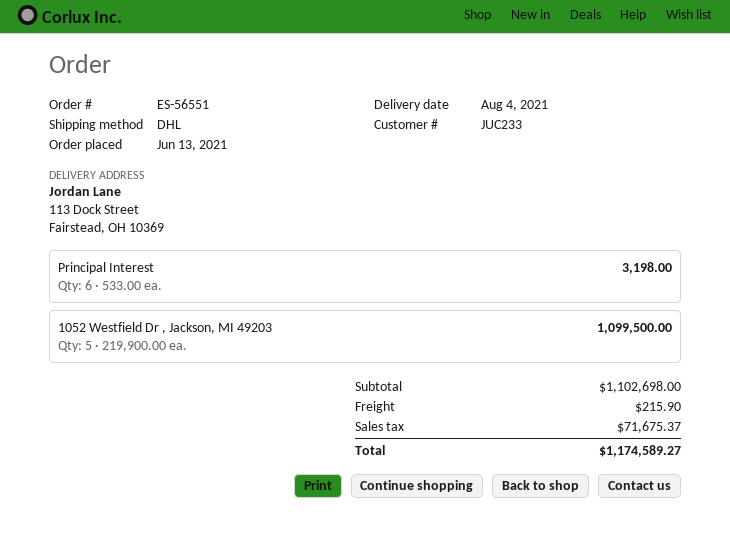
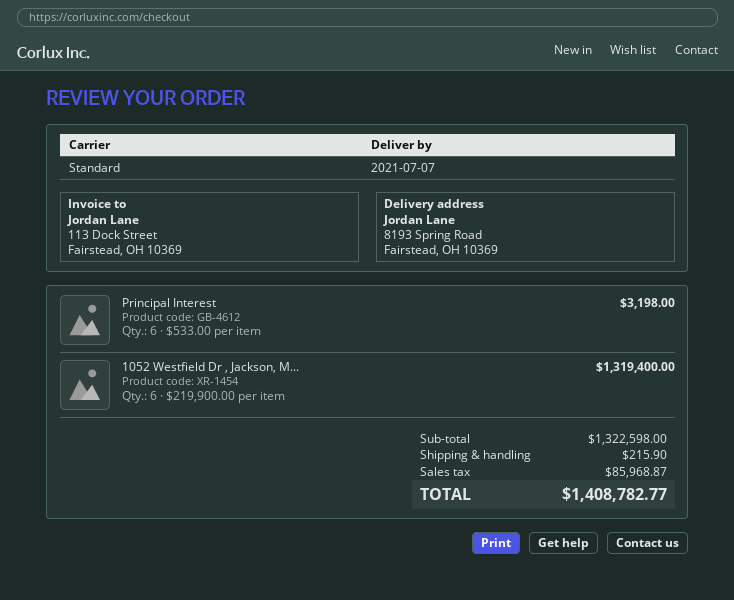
delivery date: 2021-08-04 -> 2021-07-07
shipping method: DHL -> standard
ship to: 113 Dock Street, Fairstead, OH 10369 -> 8193 Spring Road, Fairstead, OH 10369
1052 Westfield Dr , Jackson, MI 49203: 5 x 219900.00 = 1099500.00 -> 6 x 219900.00 = 1319400.00
subtotal: 1102698.00 -> 1322598.00
tax: 71675.37 -> 85968.87
total: 1174589.27 -> 1408782.77

